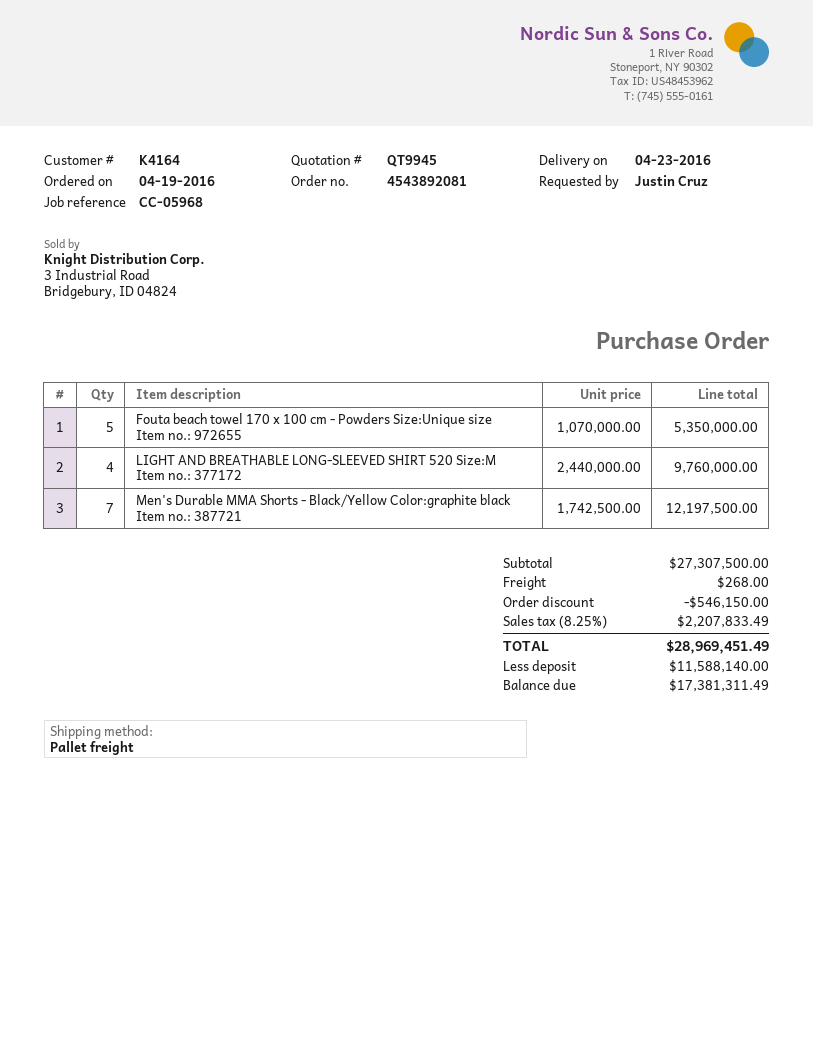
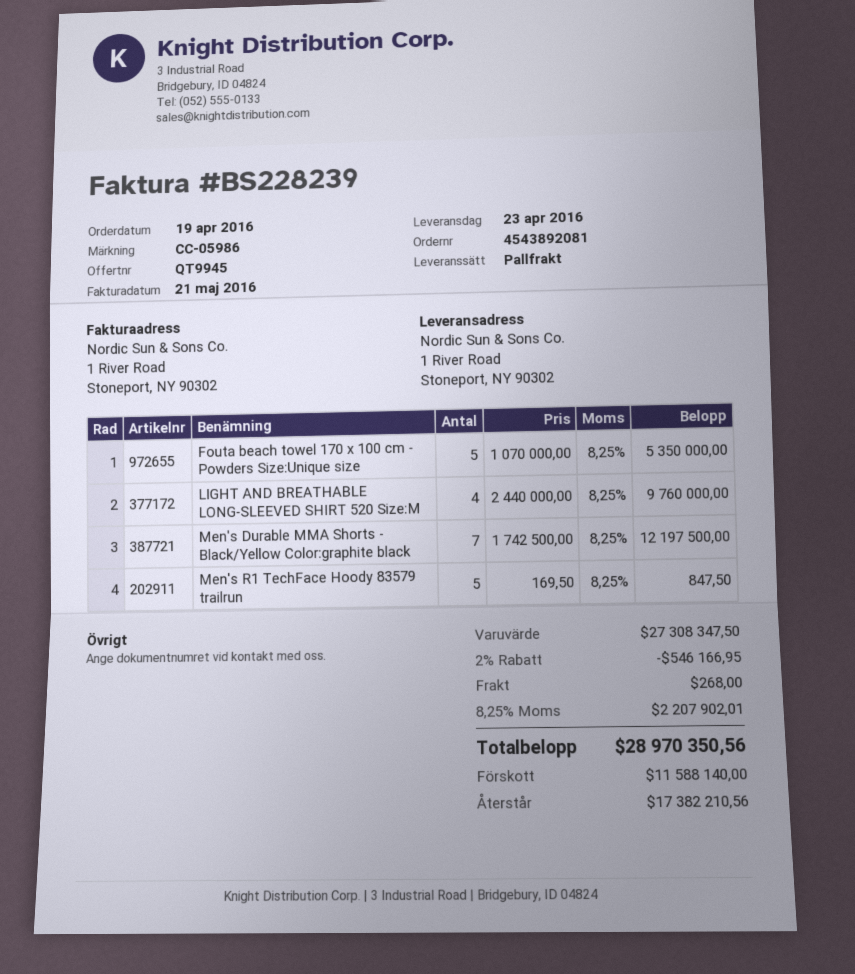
reference: CC-05968 -> CC-05986
Men's R1 TechFace Hoody 83579 trailrun: none -> 5 x 169.50 = 847.50
subtotal: 27307500.00 -> 27308347.50
discount: 546150.00 -> 546166.95
tax: 8.25% = 2207833.49 -> 8.25% = 2207902.01
total: 28969451.49 -> 28970350.56
balance: 17381311.49 -> 17382210.56

